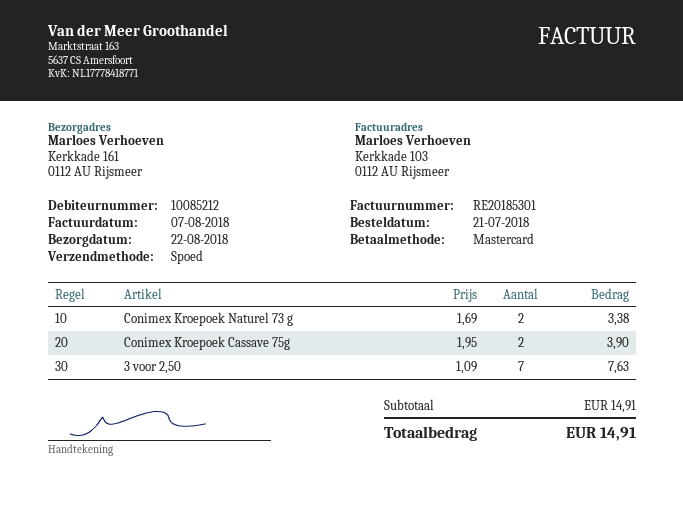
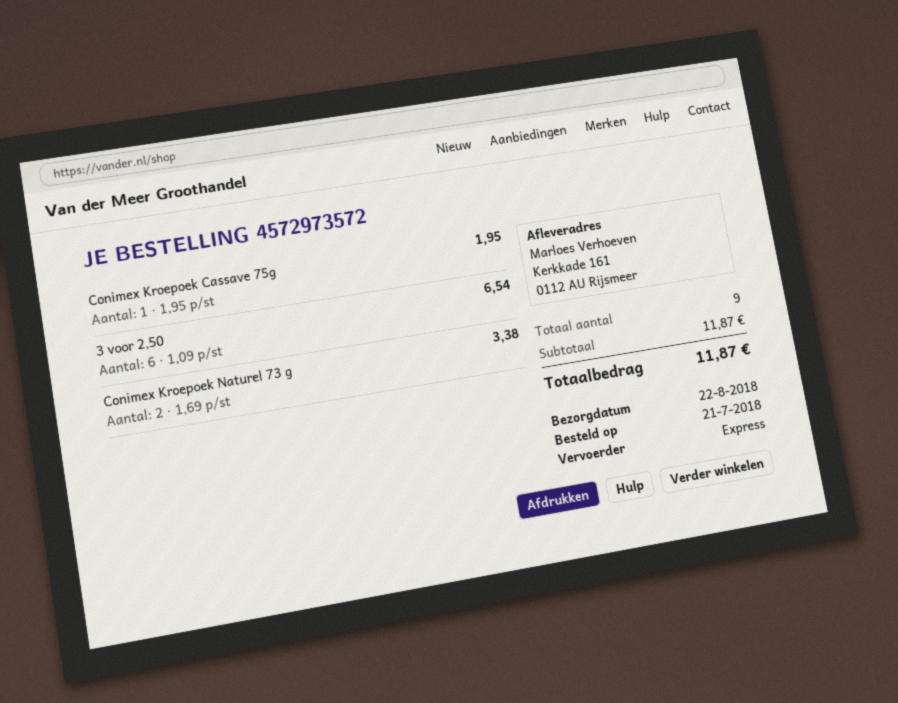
Conimex Kroepoek Cassave 75g: 2 x 1.95 = 3.90 -> 1 x 1.95 = 1.95
3 voor 2,50: 7 x 1.09 = 7.63 -> 6 x 1.09 = 6.54
subtotal: 14.91 -> 11.87
total: 14.91 -> 11.87

